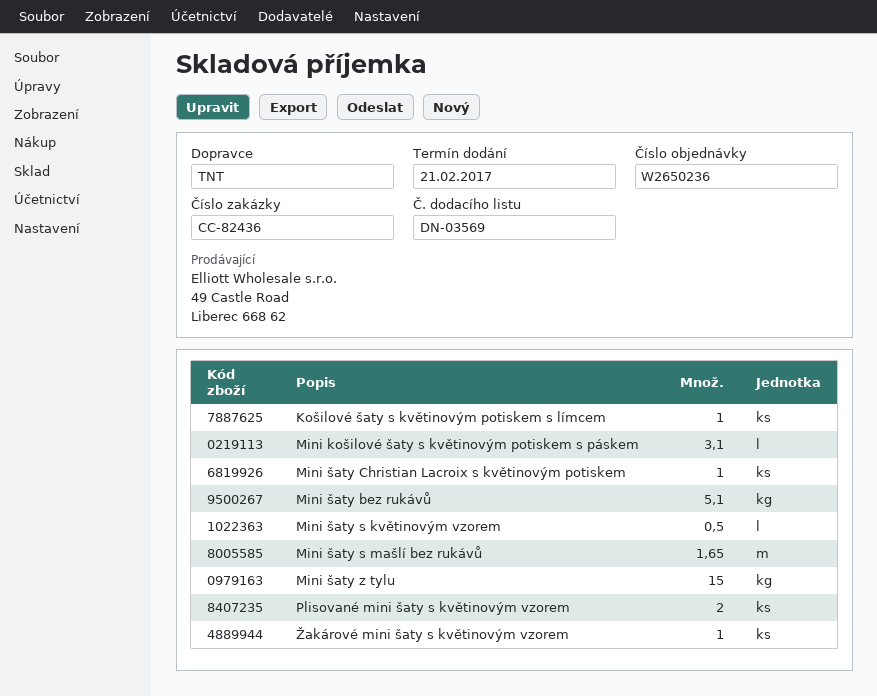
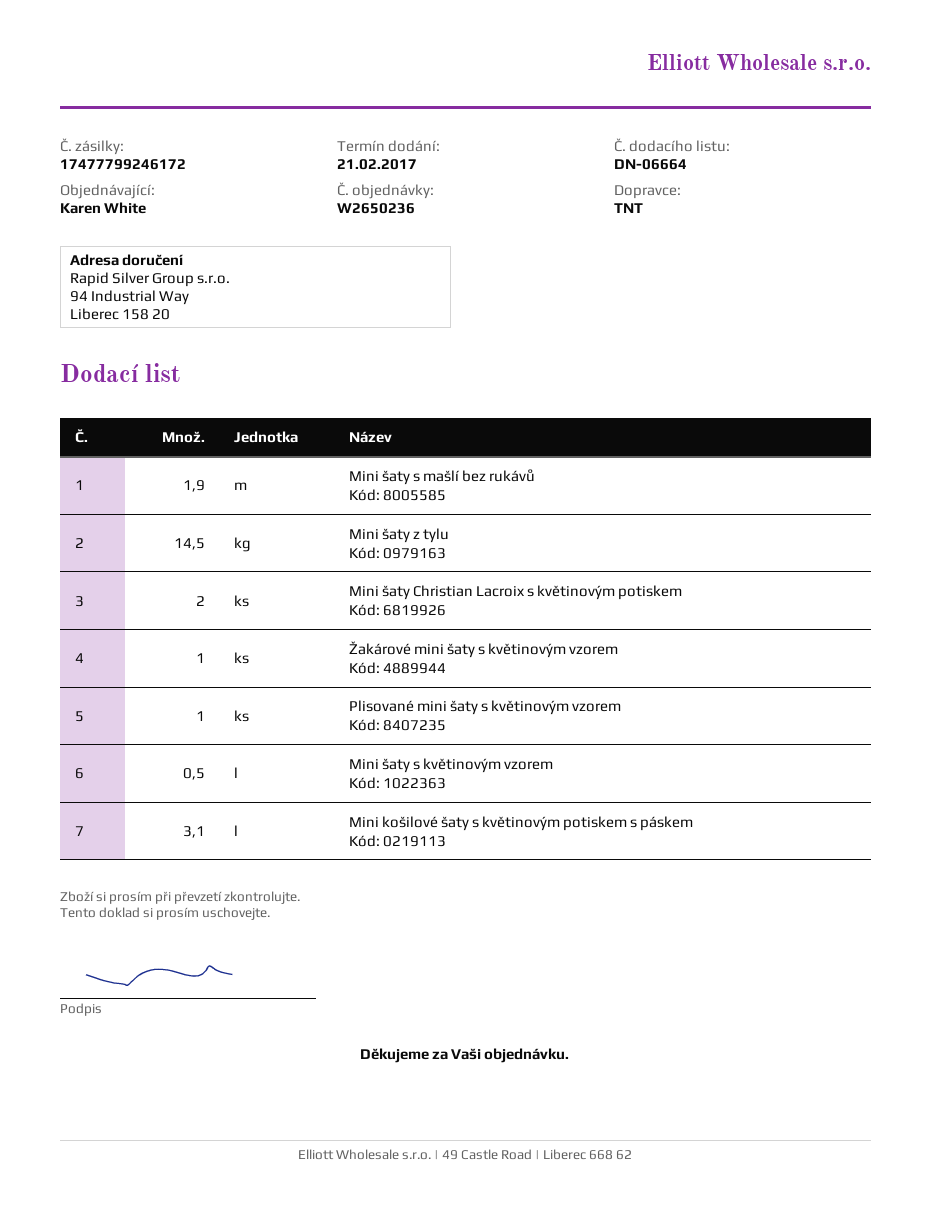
delivery note number: DN-03569 -> DN-06664
Košilové šaty s květinovým potiskem s límcem: 1 -> none
Mini šaty Christian Lacroix s květinovým potiskem: 1 -> 2
Mini šaty bez rukávů: 5.1 -> none
Mini šaty s mašlí bez rukávů: 1.65 -> 1.9
Mini šaty z tylu: 15 -> 14.5
Plisované mini šaty s květinovým vzorem: 2 -> 1

